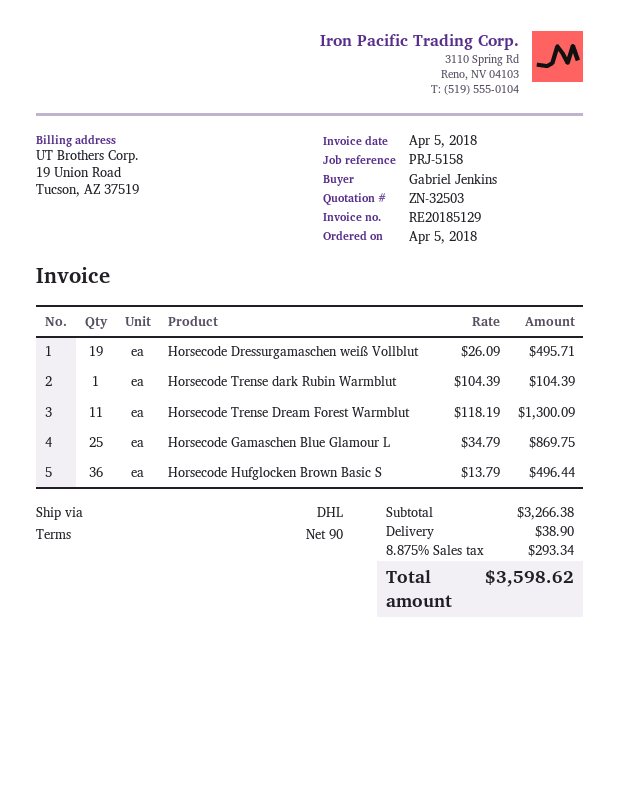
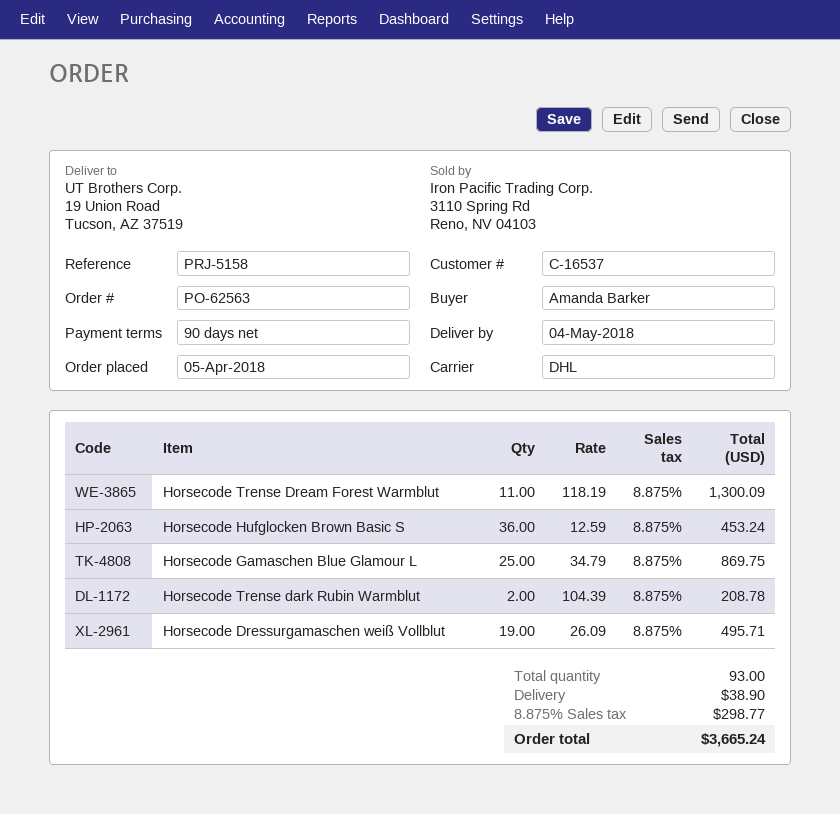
ordered by: Gabriel Jenkins -> Amanda Barker
Horsecode Trense dark Rubin Warmblut: 1 x 104.39 = 104.39 -> 2 x 104.39 = 208.78
Horsecode Hufglocken Brown Basic S: 36 x 13.79 = 496.44 -> 36 x 12.59 = 453.24
tax: 8.875% = 293.34 -> 8.875% = 298.77
total: 3598.62 -> 3665.24

